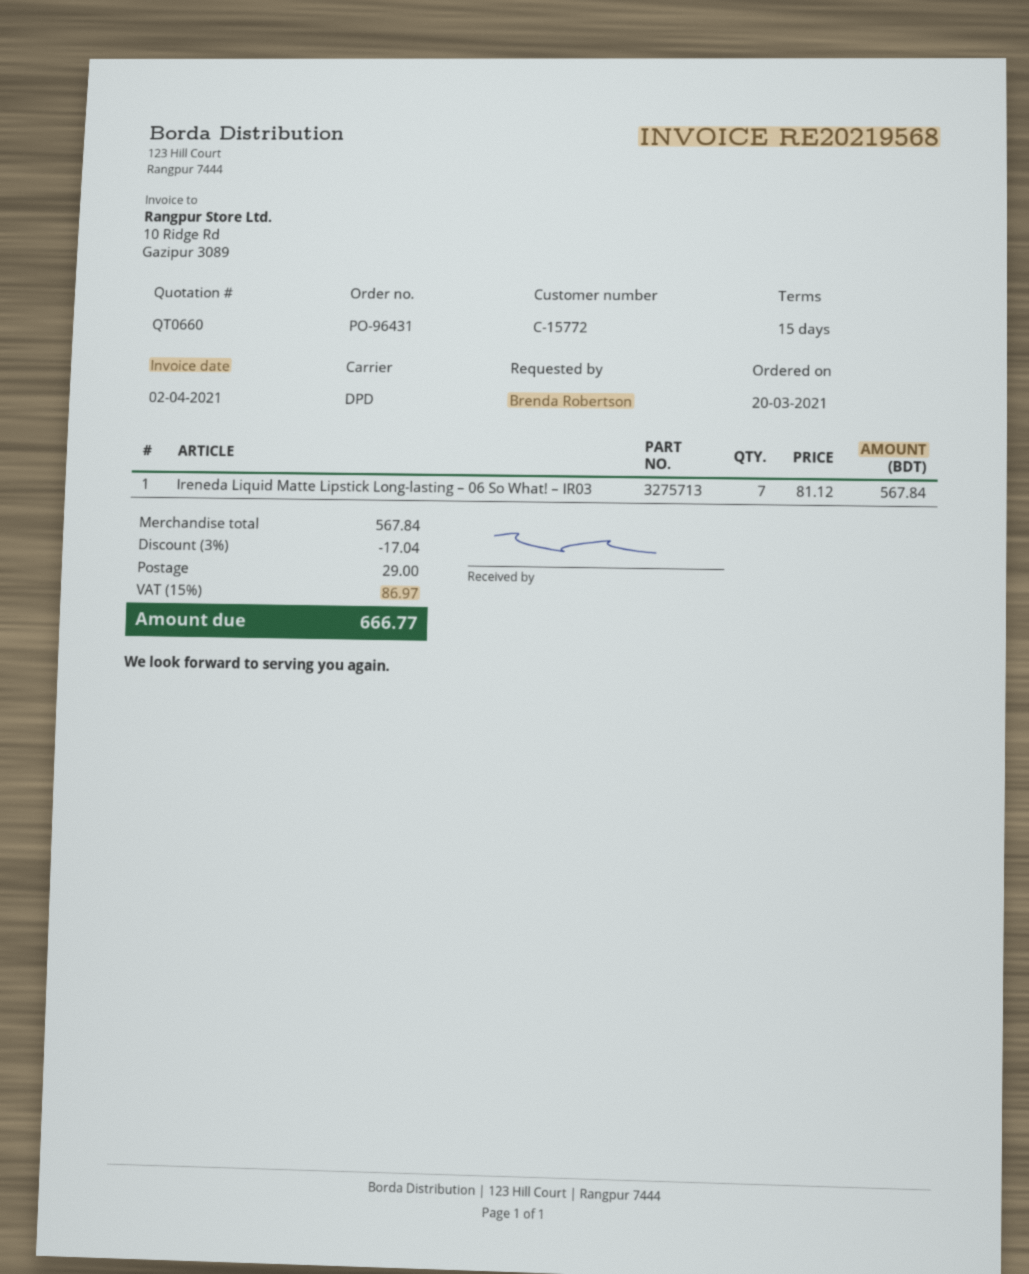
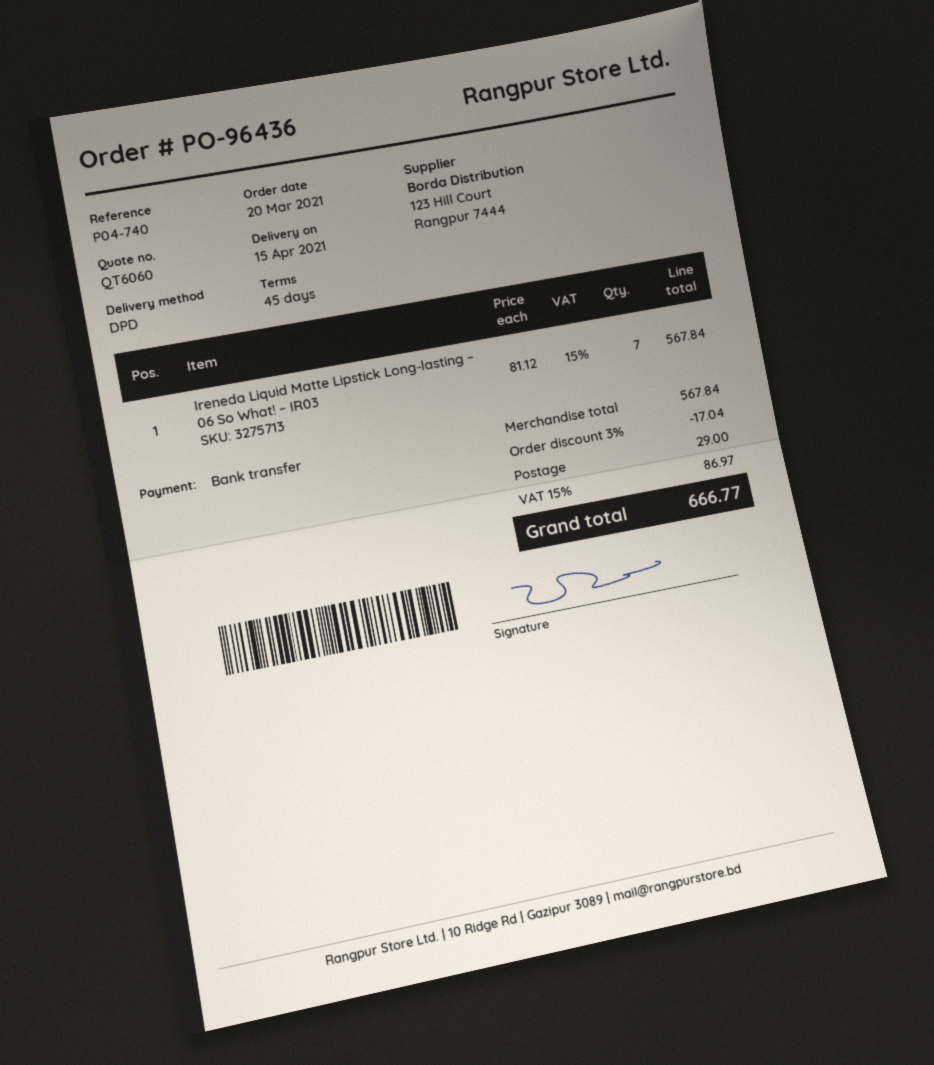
quote number: QT0660 -> QT6060
order number: PO-96431 -> PO-96436
payment terms: 15 days -> 45 days

